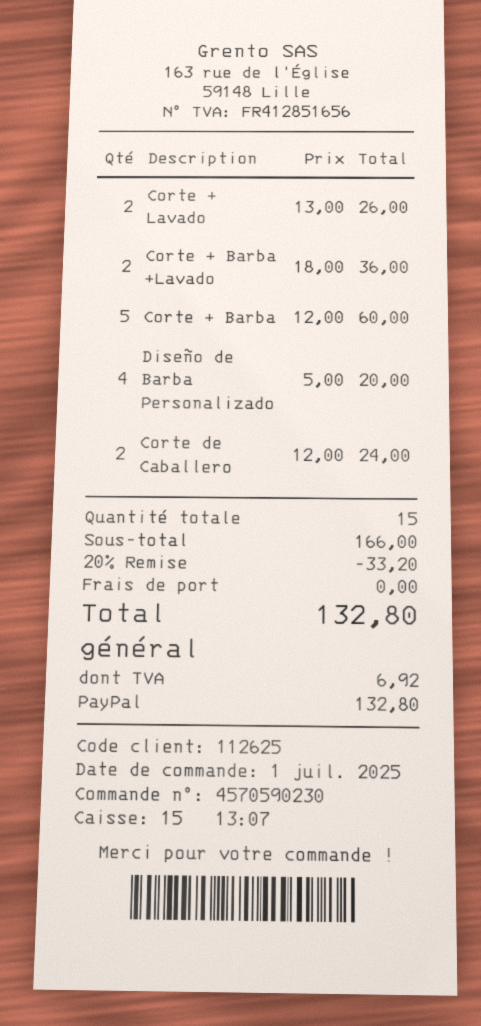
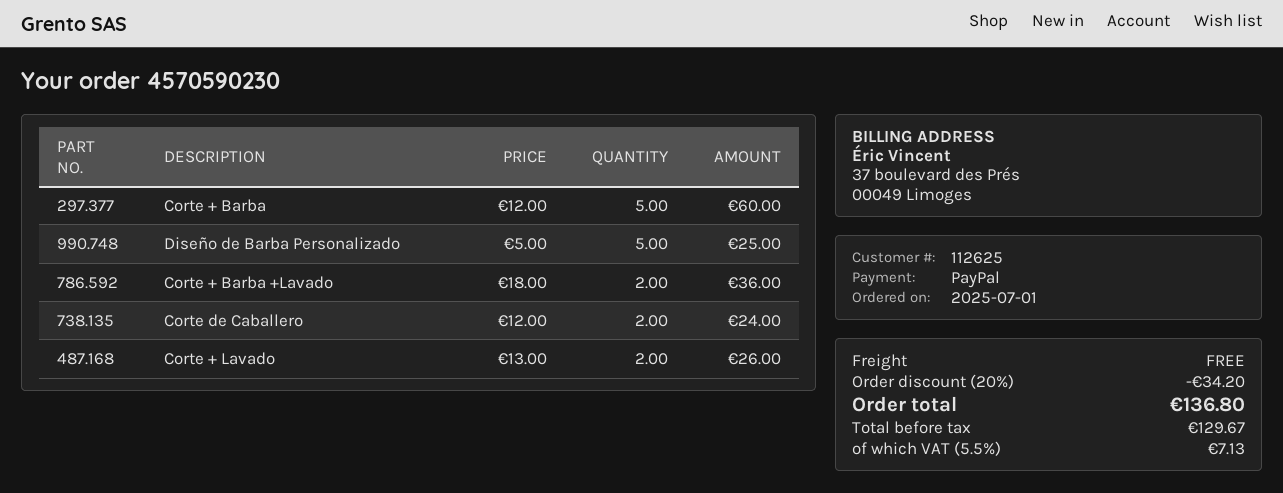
Diseño de Barba Personalizado: 4 x 5.00 = 20.00 -> 5 x 5.00 = 25.00
discount: 20% = 33.20 -> 20% = 34.20
tax: 6.92 -> 7.13
total: 132.80 -> 136.80

